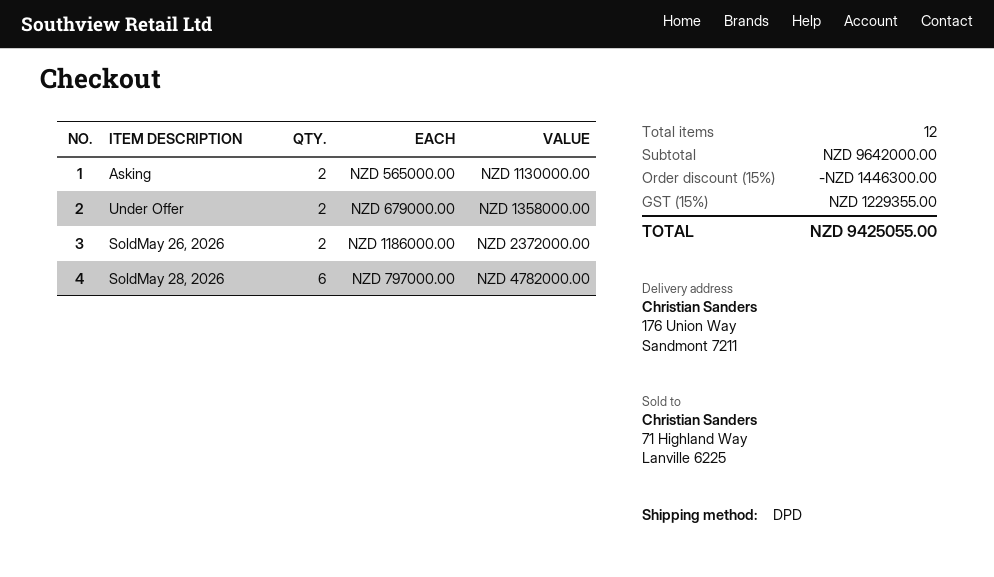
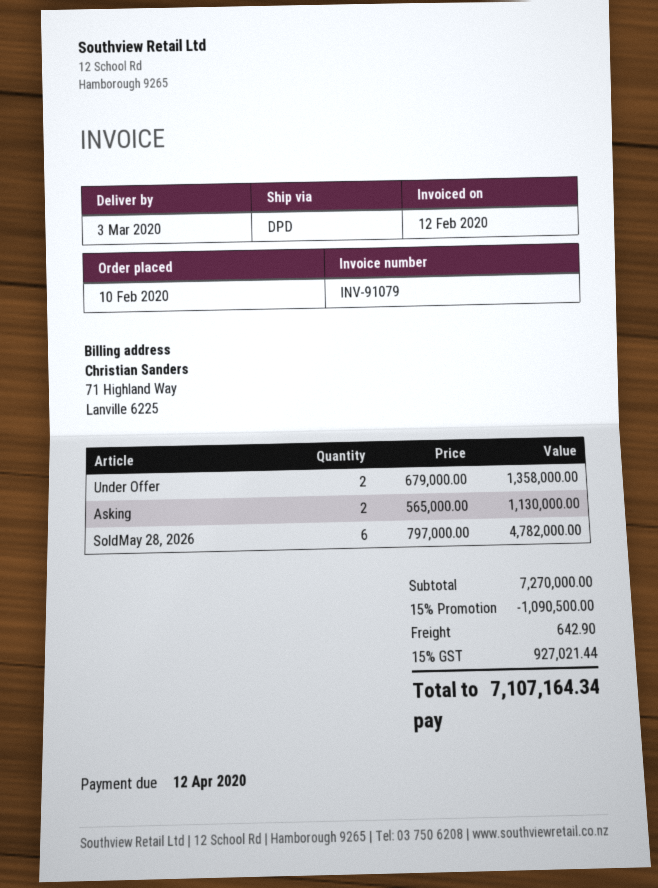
SoldMay 26, 2026: 2 x 1186000.00 = 2372000.00 -> none
subtotal: 9642000.00 -> 7270000.00
discount: 15% = 1446300.00 -> 15% = 1090500.00
shipping: none -> 642.90
tax: 15% = 1229355.00 -> 15% = 927021.44
total: 9425055.00 -> 7107164.34

